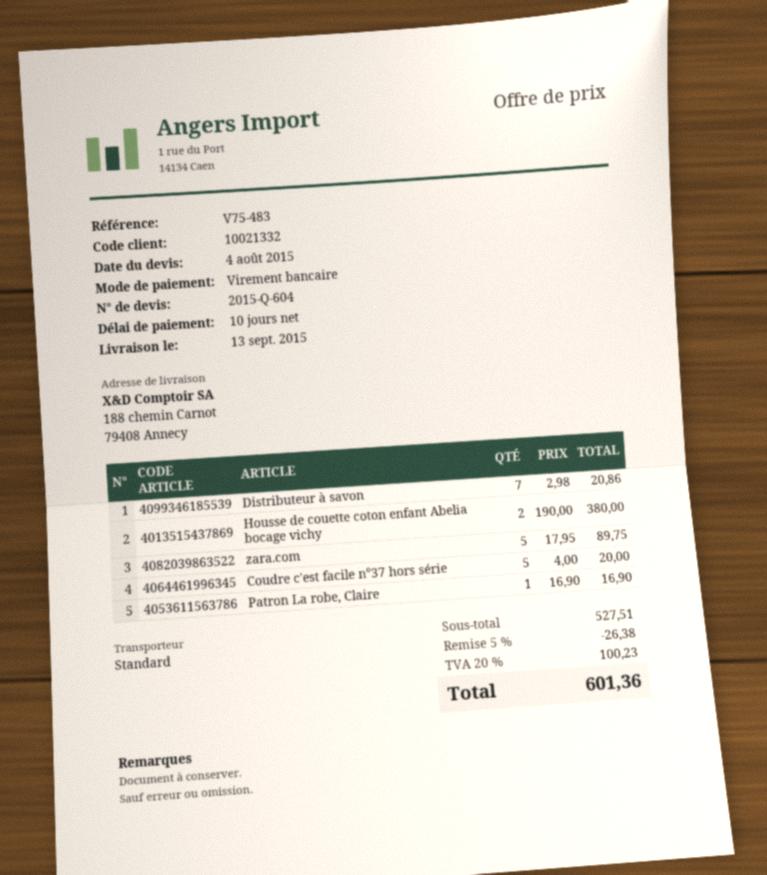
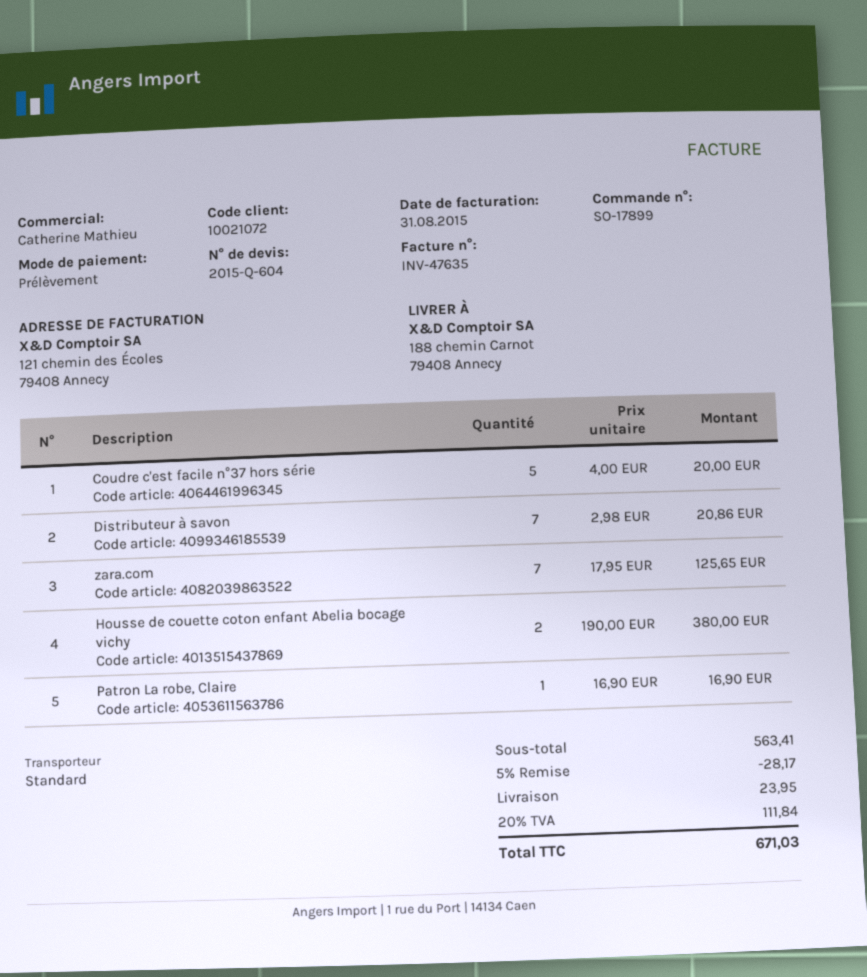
customer number: 10021332 -> 10021072
payment method: bank transfer -> direct debit
zara.com: 5 x 17.95 = 89.75 -> 7 x 17.95 = 125.65
subtotal: 527.51 -> 563.41
discount: 5% = 26.38 -> 5% = 28.17
shipping: none -> 23.95
tax: 20% = 100.23 -> 20% = 111.84
total: 601.36 -> 671.03

